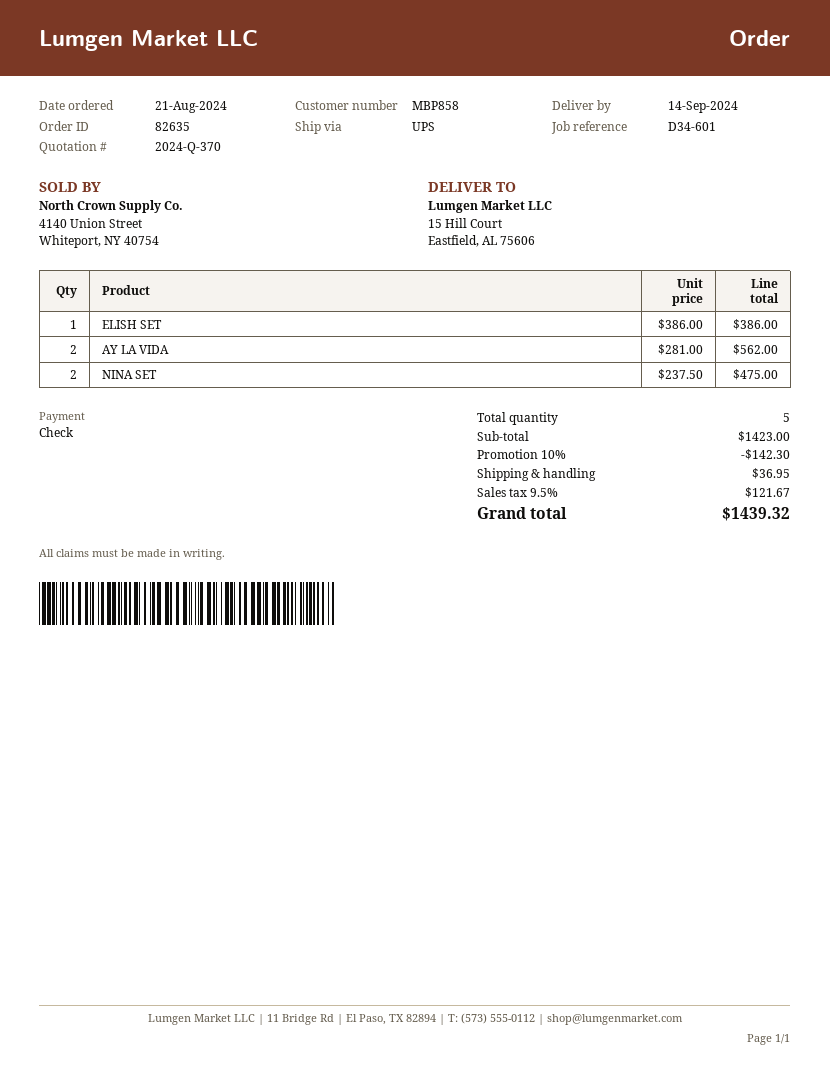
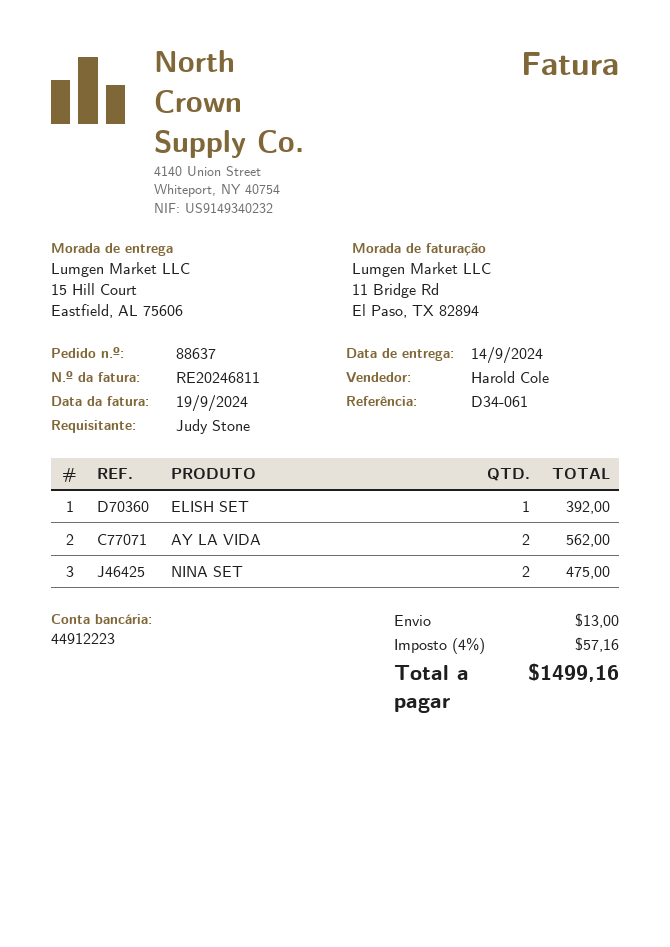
order number: 82635 -> 88637
reference: D34-601 -> D34-061
ELISH SET: 1 for 386.00 -> 1 for 392.00
discount: 10% = 142.30 -> none
shipping: 36.95 -> 13.00
tax: 9.5% = 121.67 -> 4% = 57.16
total: 1439.32 -> 1499.16

